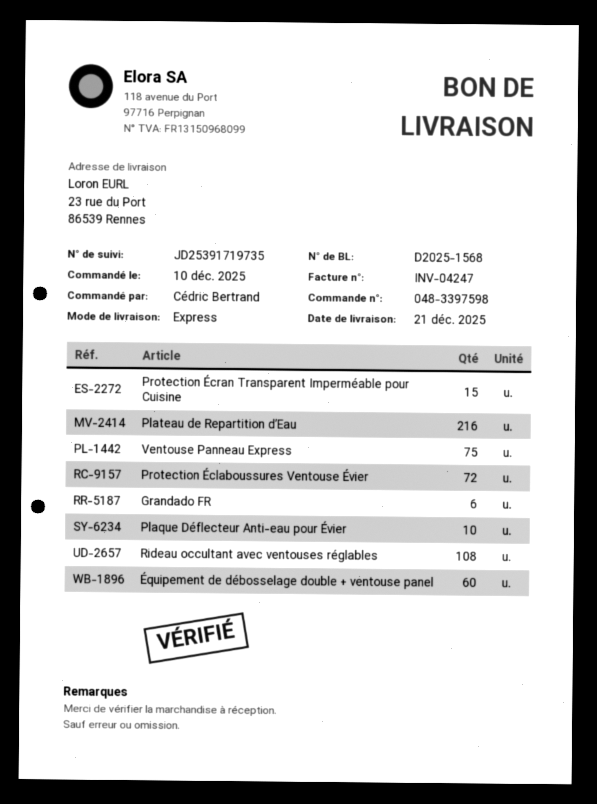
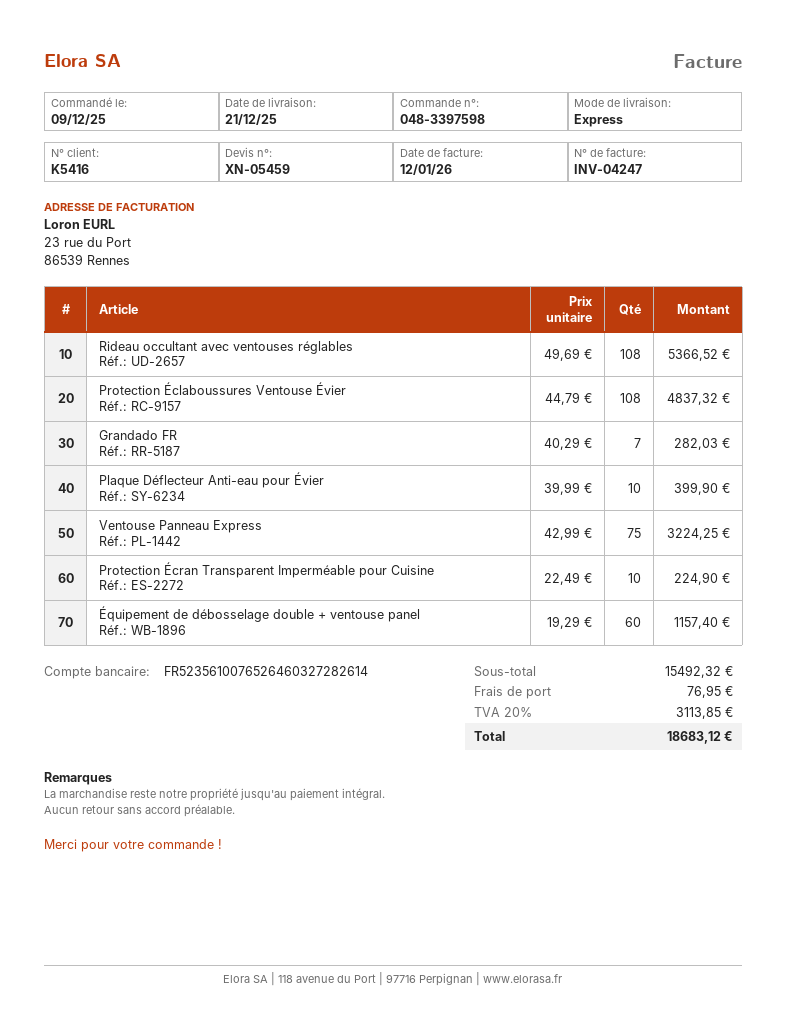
order date: 2025-12-10 -> 2025-12-09
Protection Écran Transparent Imperméable pour Cuisine: 15 -> 10
Plateau de Repartition d’Eau: 216 -> none
Protection Éclaboussures Ventouse Évier: 72 -> 108
Grandado FR: 6 -> 7

